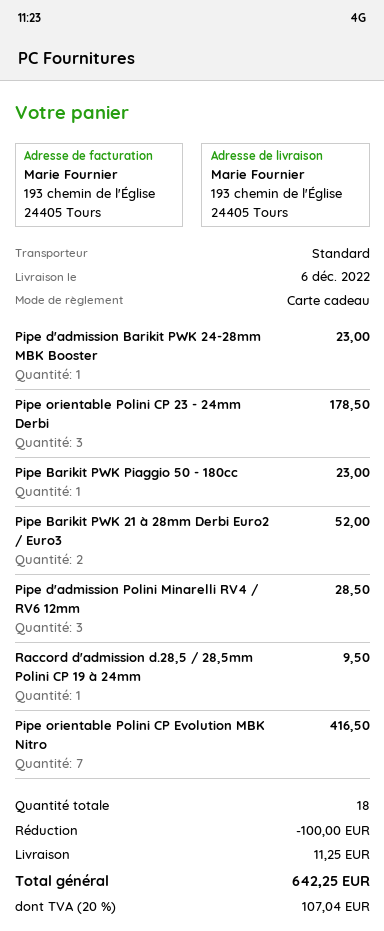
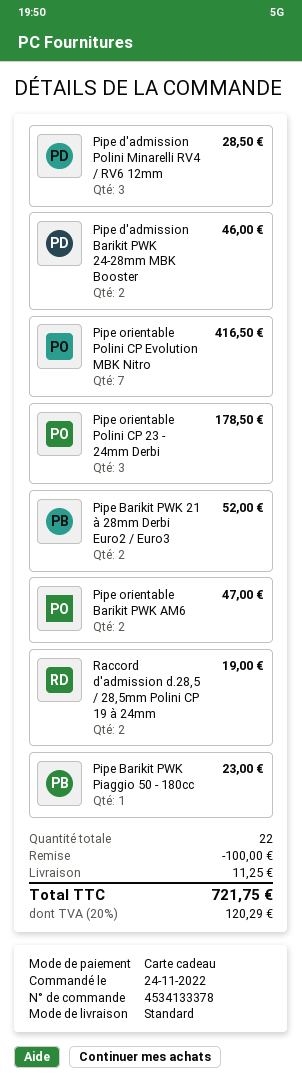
Pipe d'admission Barikit PWK 24-28mm MBK Booster: 1 for 23.00 -> 2 for 46.00
Raccord d'admission d.28,5 / 28,5mm Polini CP 19 à 24mm: 1 for 9.50 -> 2 for 19.00
Pipe orientable Barikit PWK AM6: none -> 2 for 47.00
total quantity: 18 -> 22
tax: 20% = 107.04 -> 20% = 120.29
total: 642.25 -> 721.75

